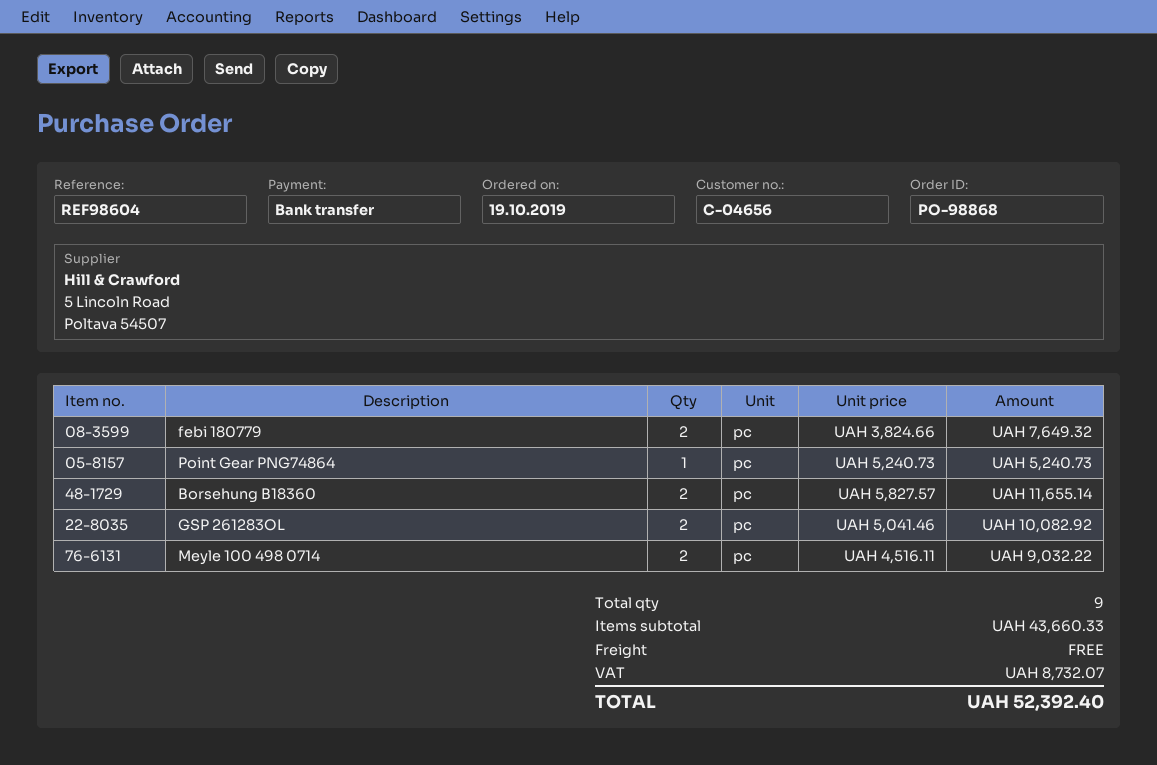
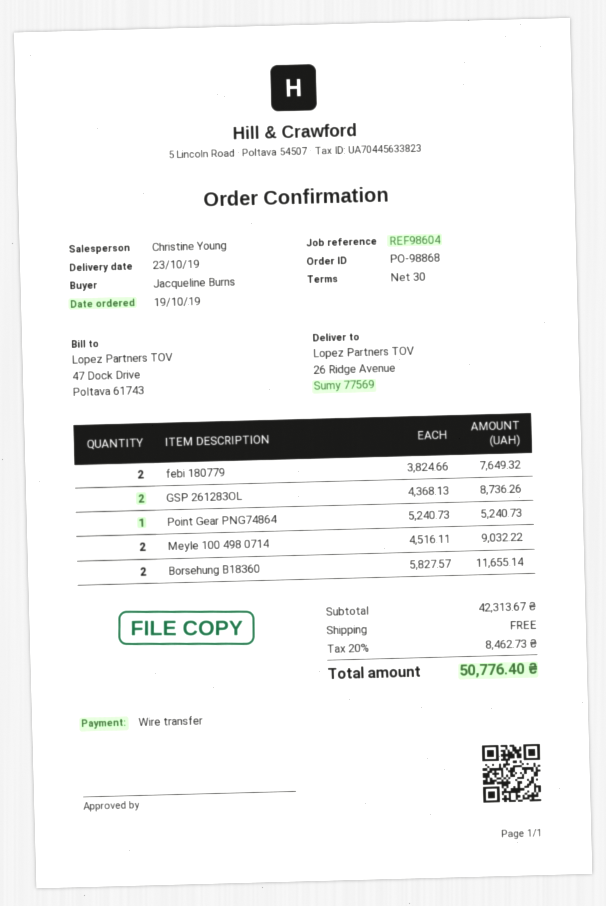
GSP 261283OL: 2 x 5041.46 = 10082.92 -> 2 x 4368.13 = 8736.26
subtotal: 43660.33 -> 42313.67
tax: 8732.07 -> 8462.73
total: 52392.40 -> 50776.40

